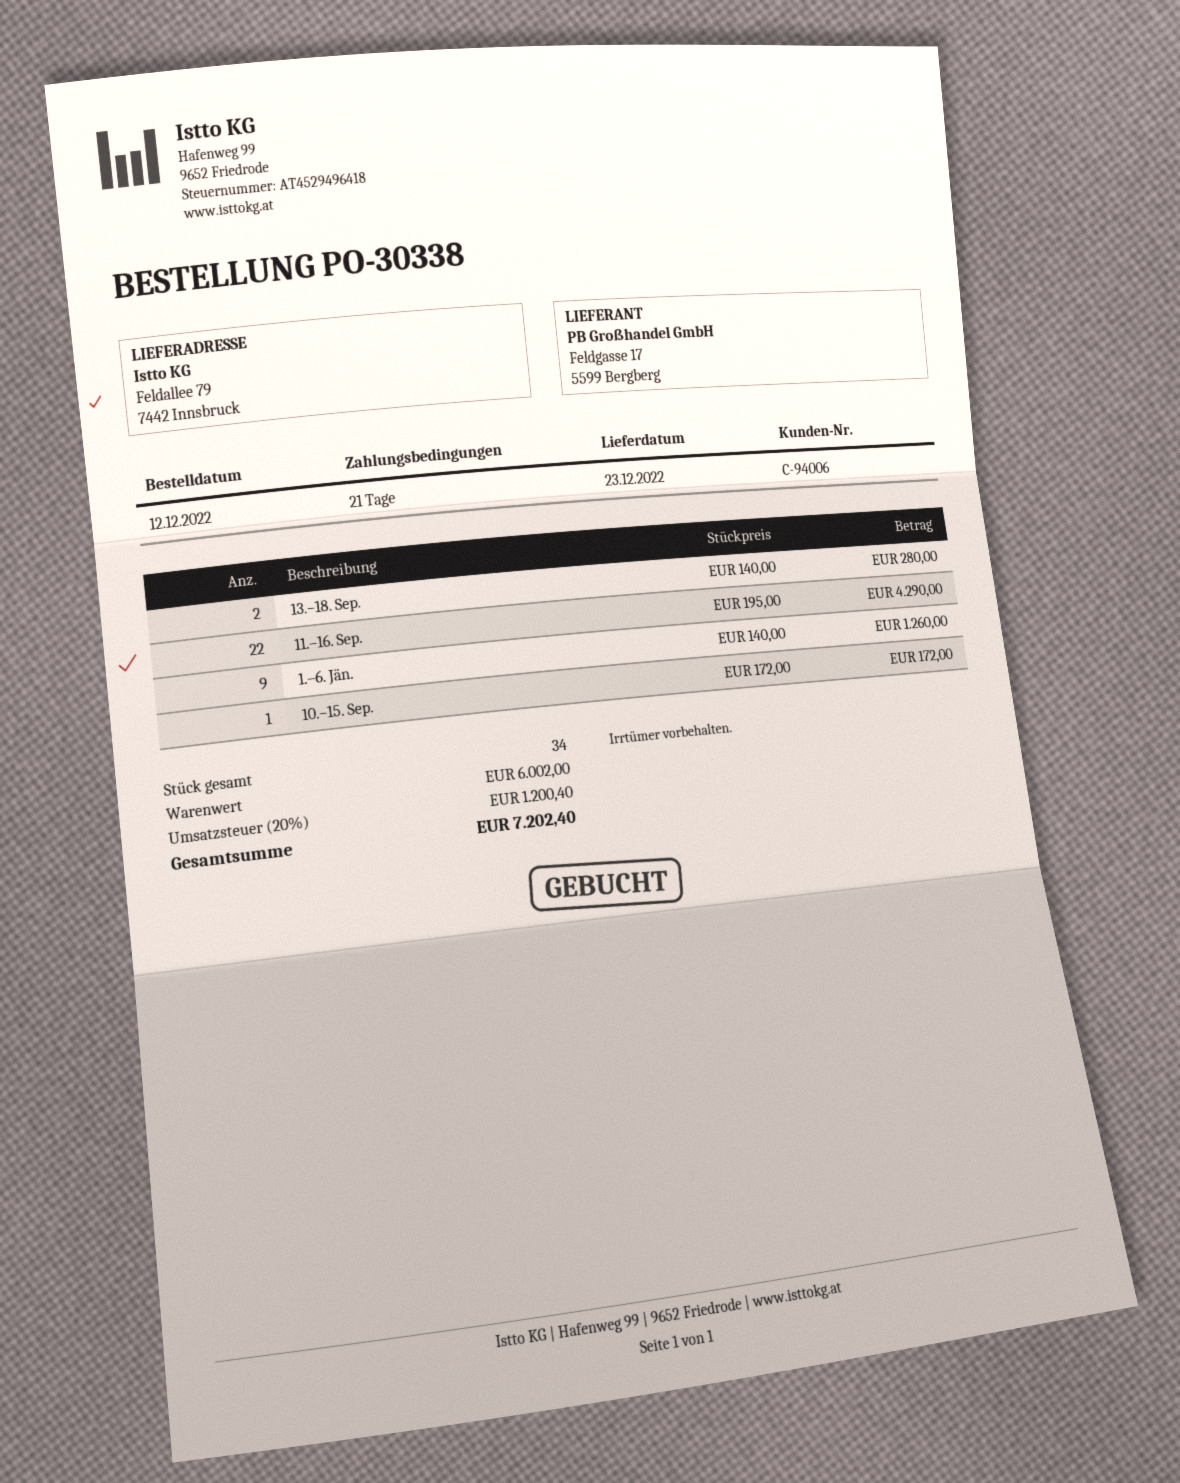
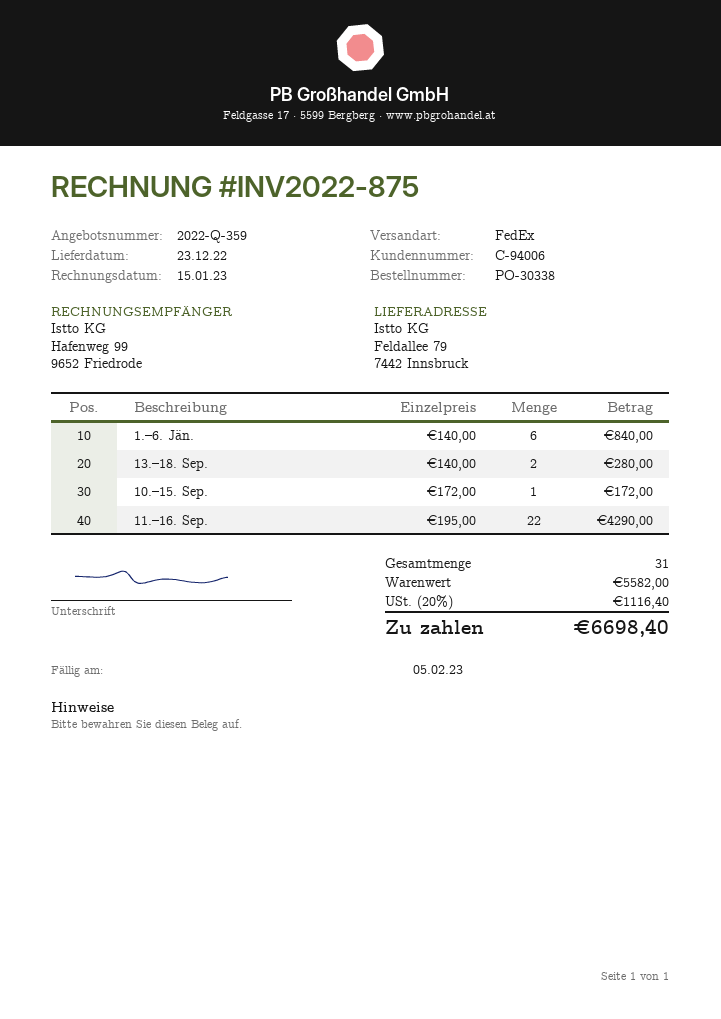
1.–6. Jän.: 9 x 140.00 = 1260.00 -> 6 x 140.00 = 840.00
total quantity: 34 -> 31
subtotal: 6002.00 -> 5582.00
tax: 20% = 1200.40 -> 20% = 1116.40
total: 7202.40 -> 6698.40

